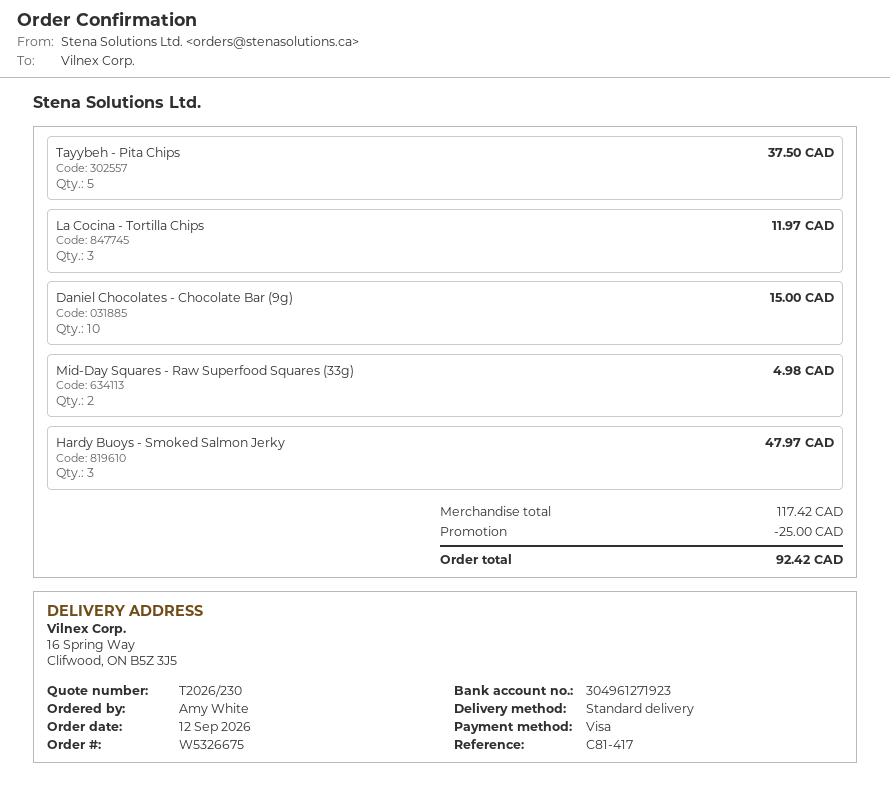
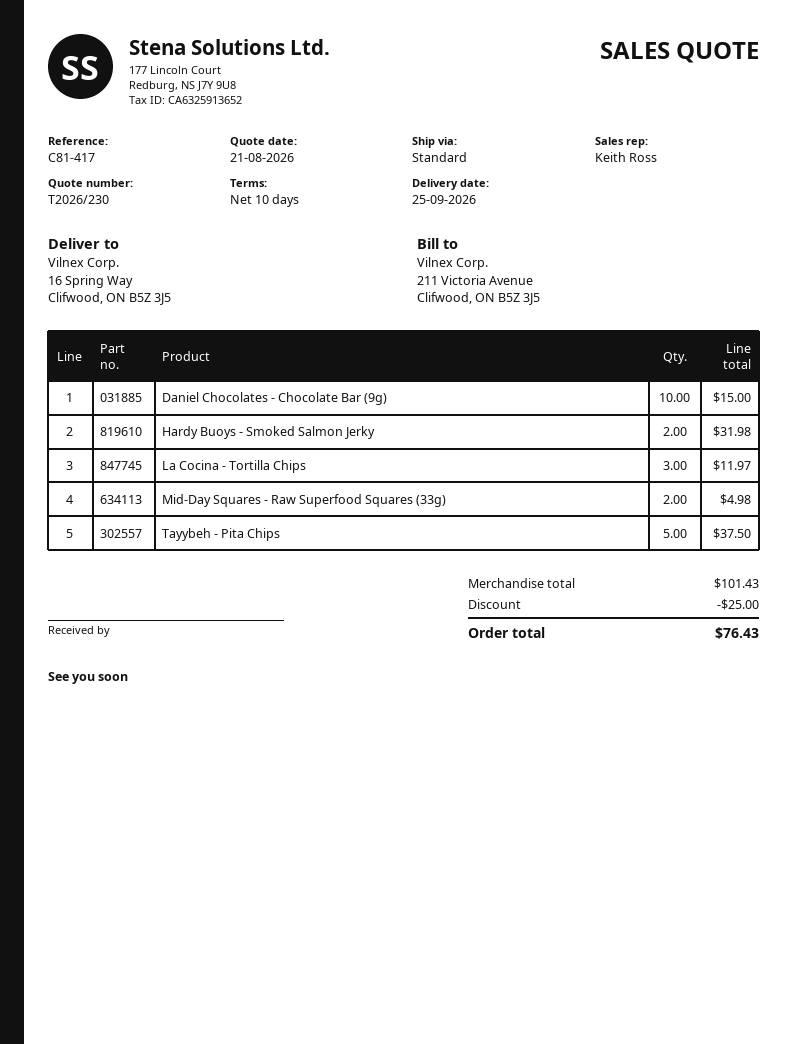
Hardy Buoys - Smoked Salmon Jerky: 3 for 47.97 -> 2 for 31.98
subtotal: 117.42 -> 101.43
total: 92.42 -> 76.43

